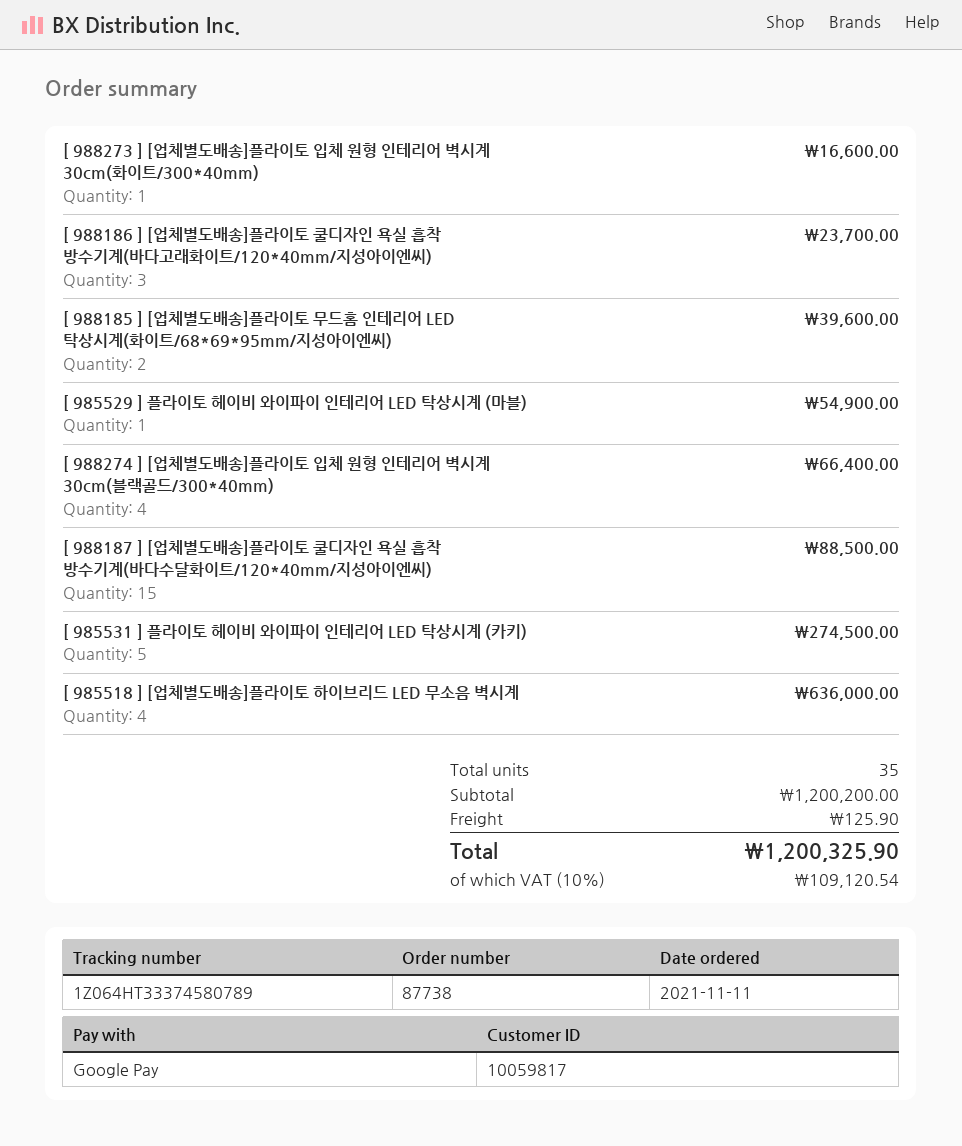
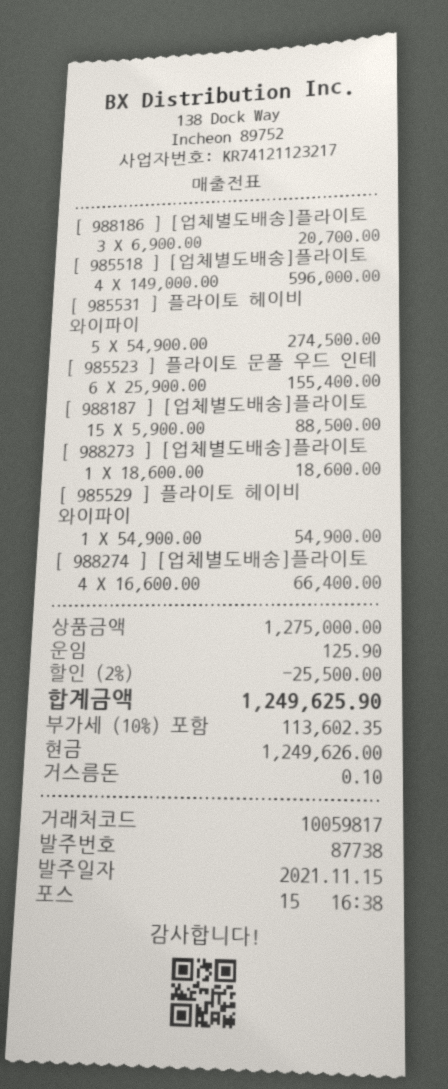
order date: 2021-11-11 -> 2021-11-15
payment method: Google Pay -> cash
[ 988273 ] [업체별도배송]플라이토 입체 원형 인테리어 벽시계 30cm(화이트/300*40mm): 1 for 16600.00 -> 1 for 18600.00
[ 988186 ] [업체별도배송]플라이토 쿨디자인 욕실 흡착 방수기계(바다고래화이트/120*40mm/지성아이엔씨): 3 for 23700.00 -> 3 for 20700.00
[ 988185 ] [업체별도배송]플라이토 무드홈 인테리어 LED 탁상시계(화이트/68*69*95mm/지성아이엔씨): 2 for 39600.00 -> none
[ 985518 ] [업체별도배송]플라이토 하이브리드 LED 무소음 벽시계: 4 for 636000.00 -> 4 for 596000.00
[ 985523 ] 플라이토 문폴 우드 인테: none -> 6 for 155400.00
subtotal: 1200200.00 -> 1275000.00
discount: none -> 2% = 25500.00
tax: 10% = 109120.54 -> 10% = 113602.35
total: 1200325.90 -> 1249625.90

